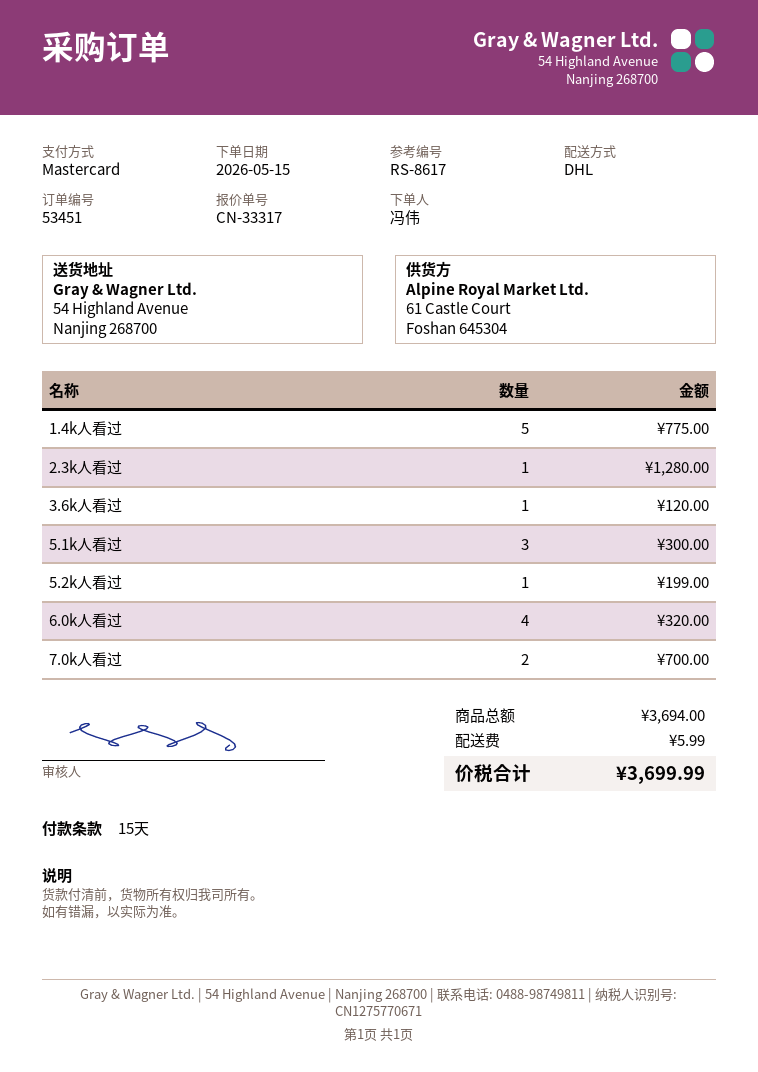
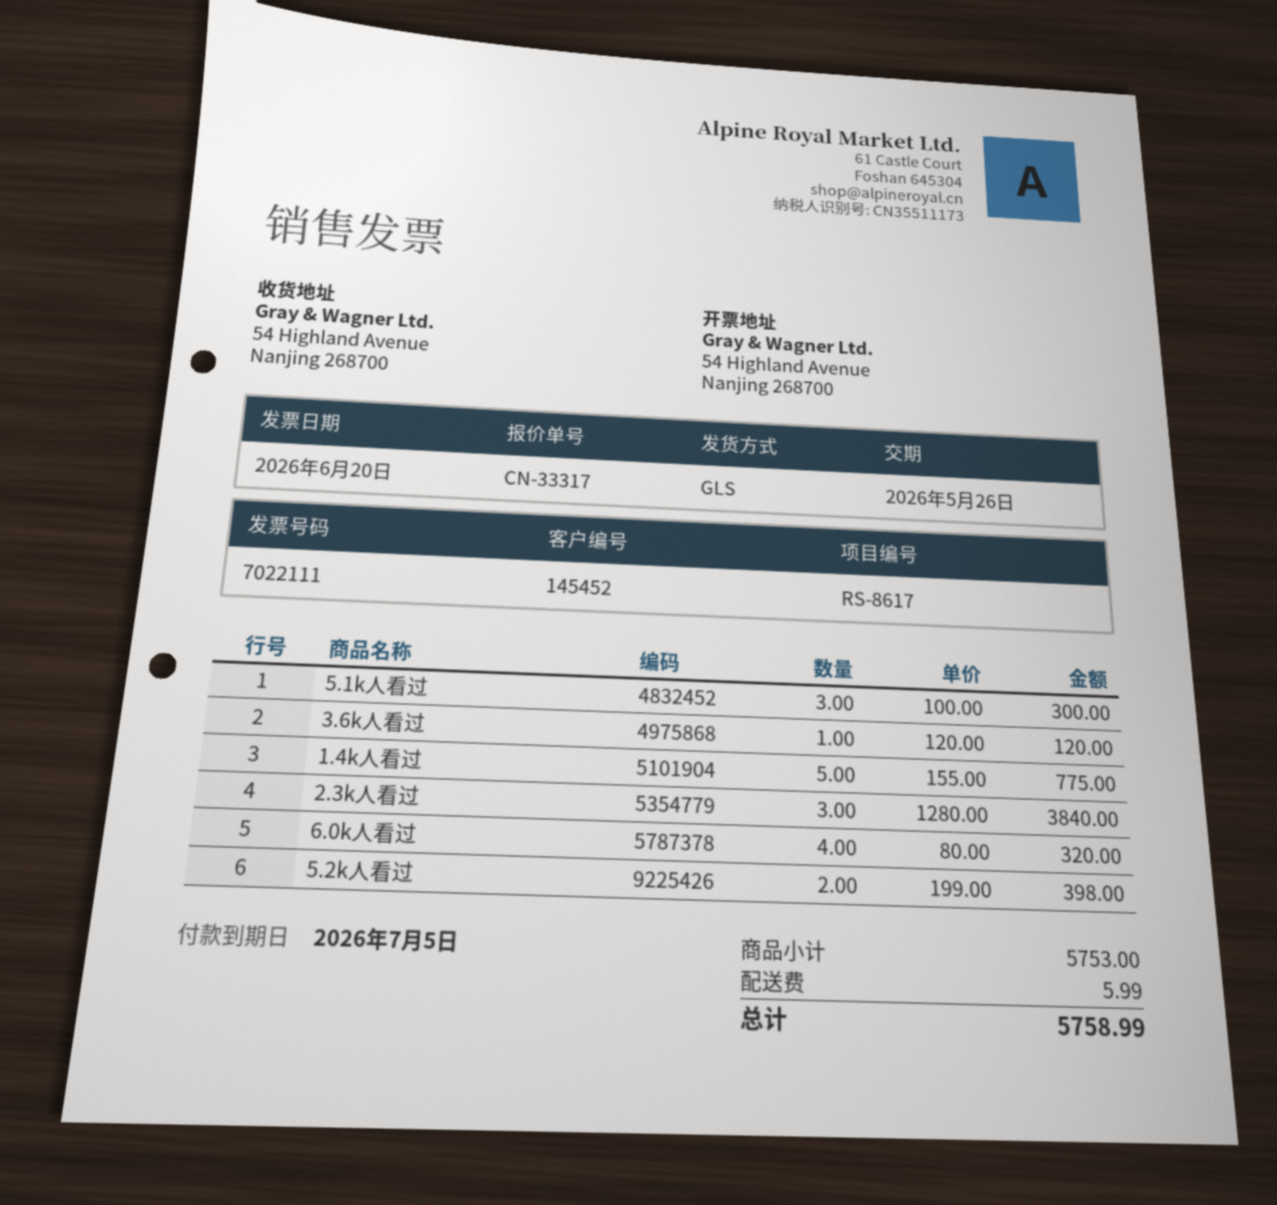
shipping method: DHL -> GLS
2.3k人看过: 1 for 1280.00 -> 3 for 3840.00
5.2k人看过: 1 for 199.00 -> 2 for 398.00
7.0k人看过: 2 for 700.00 -> none
subtotal: 3694.00 -> 5753.00
total: 3699.99 -> 5758.99

